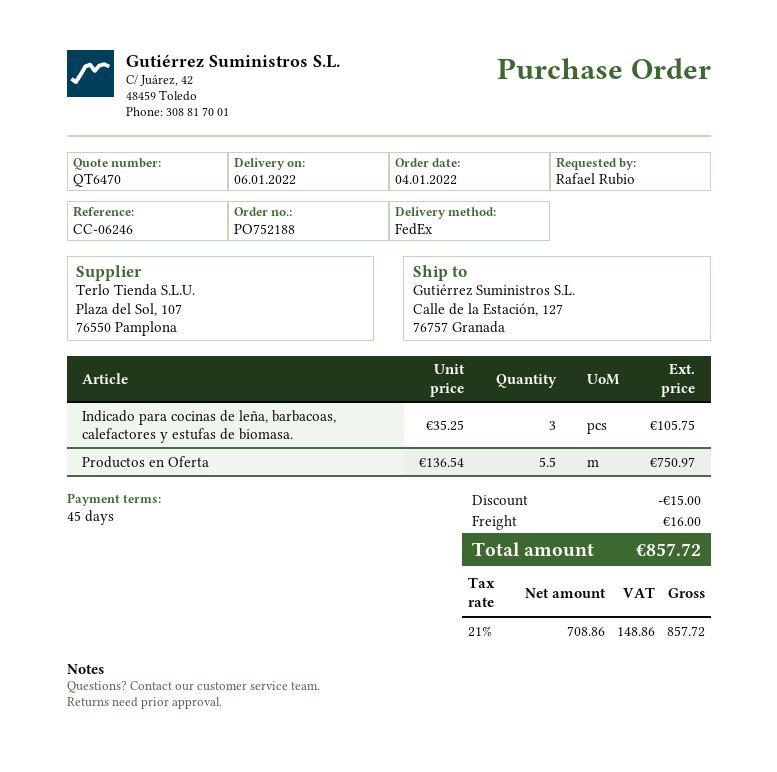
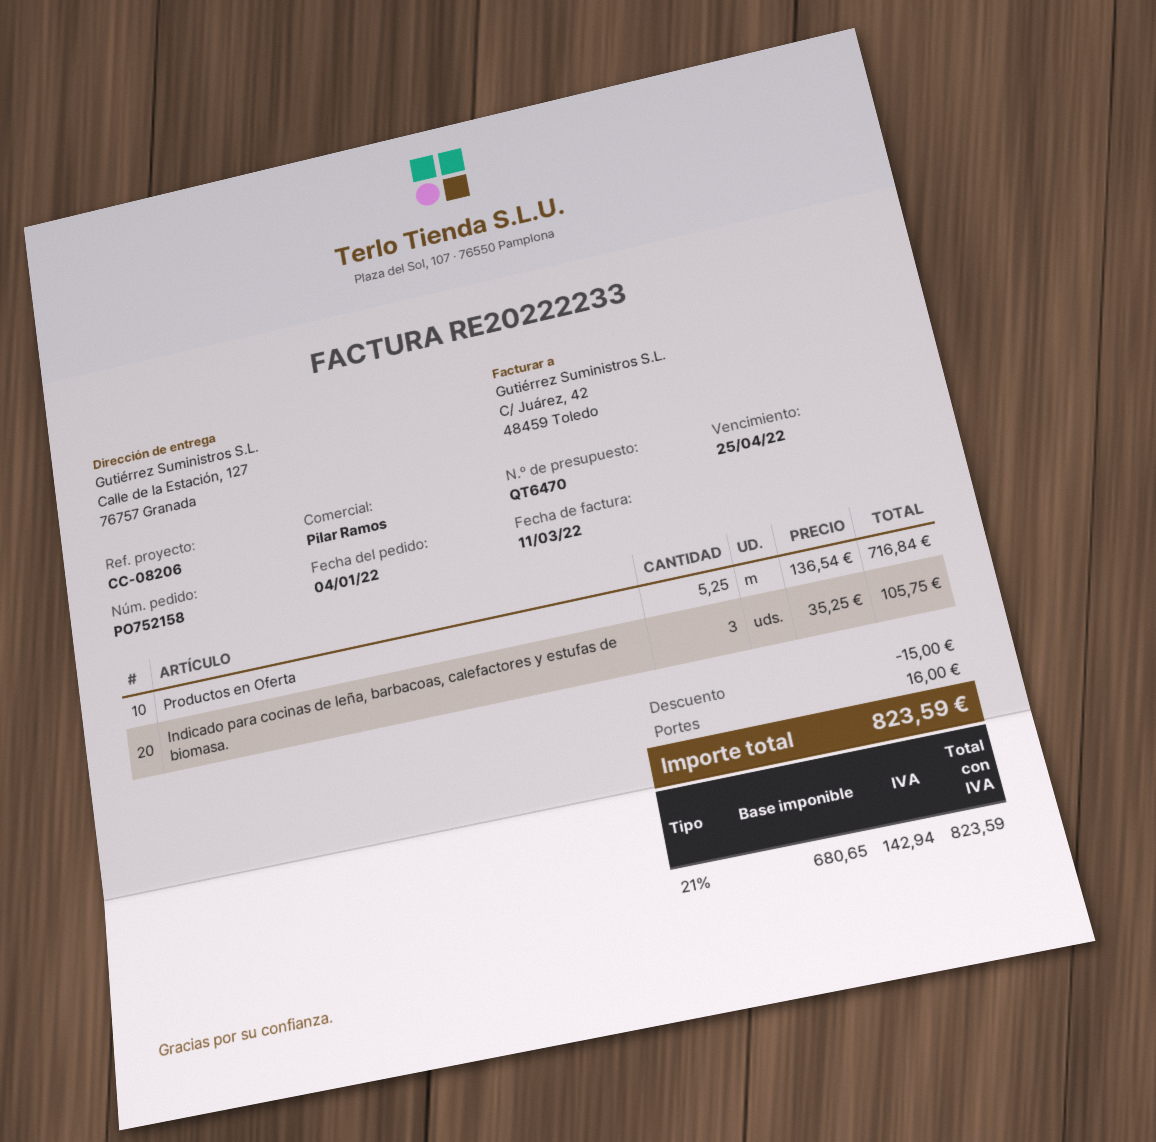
order number: PO752188 -> PO752158
reference: CC-06246 -> CC-08206
Productos en Oferta: 5.5 x 136.54 = 750.97 -> 5.25 x 136.54 = 716.84
net: 708.86 -> 680.65
tax: 21% = 148.86 -> 21% = 142.94
total: 857.72 -> 823.59

